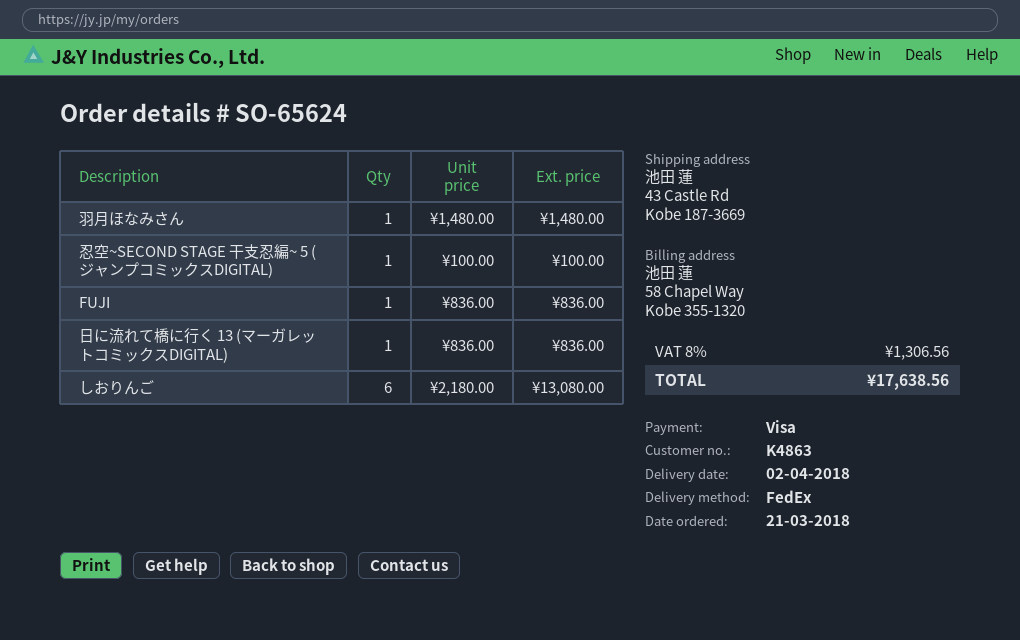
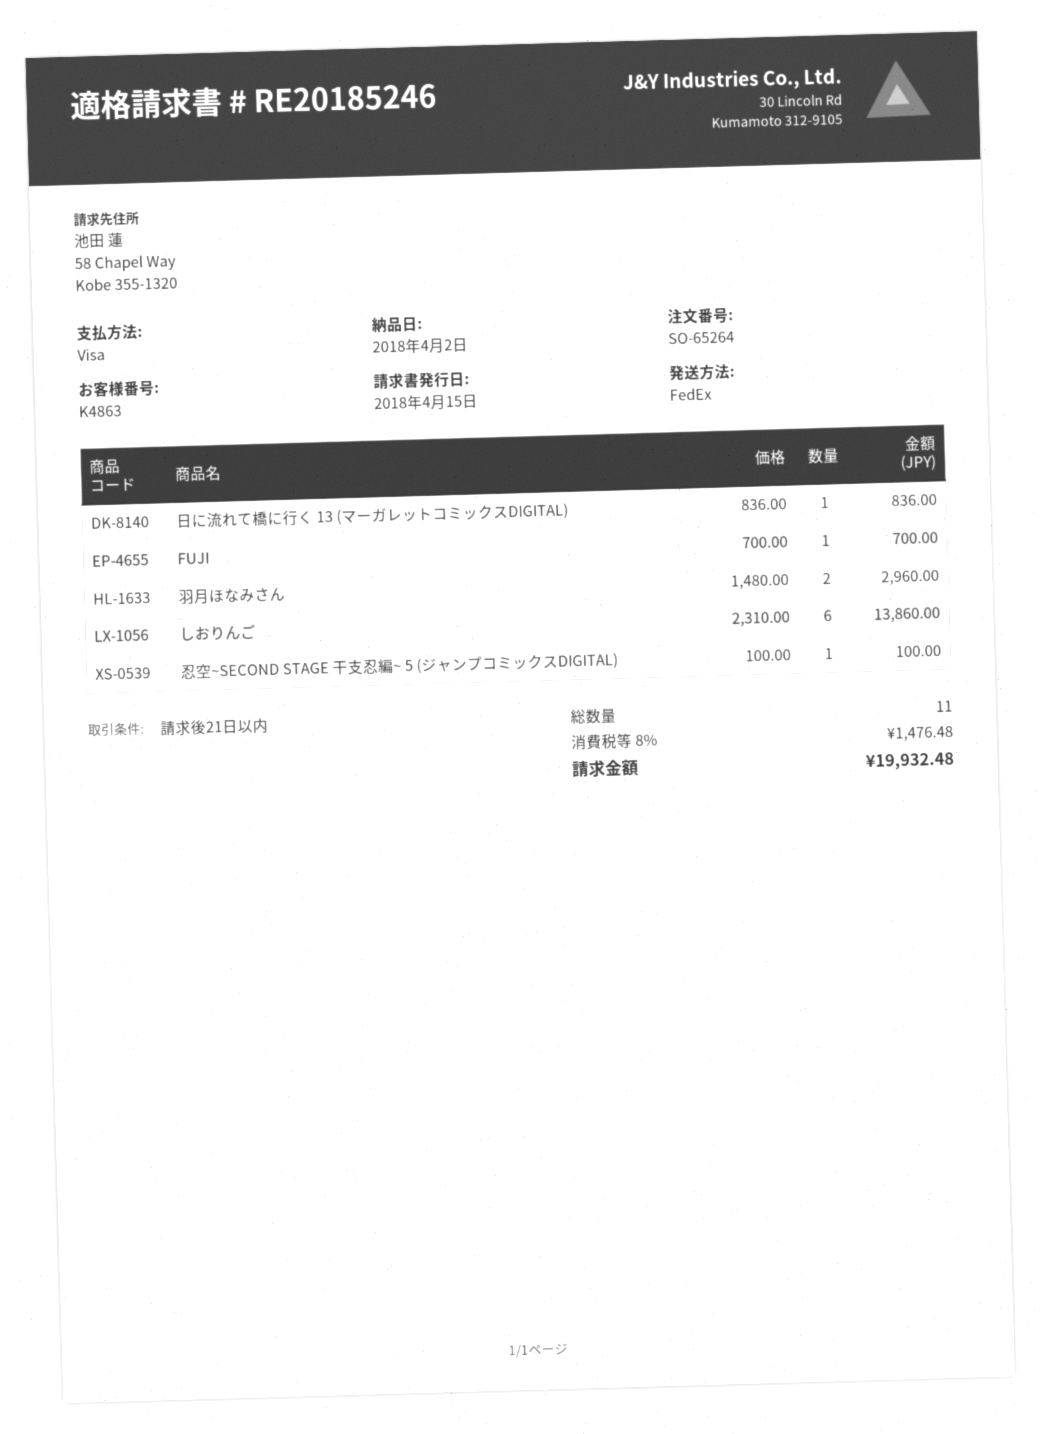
order number: SO-65624 -> SO-65264
羽月ほなみさん: 1 x 1480.00 = 1480.00 -> 2 x 1480.00 = 2960.00
FUJI: 1 x 836.00 = 836.00 -> 1 x 700.00 = 700.00
しおりんご: 6 x 2180.00 = 13080.00 -> 6 x 2310.00 = 13860.00
tax: 8% = 1306.56 -> 8% = 1476.48
total: 17638.56 -> 19932.48

